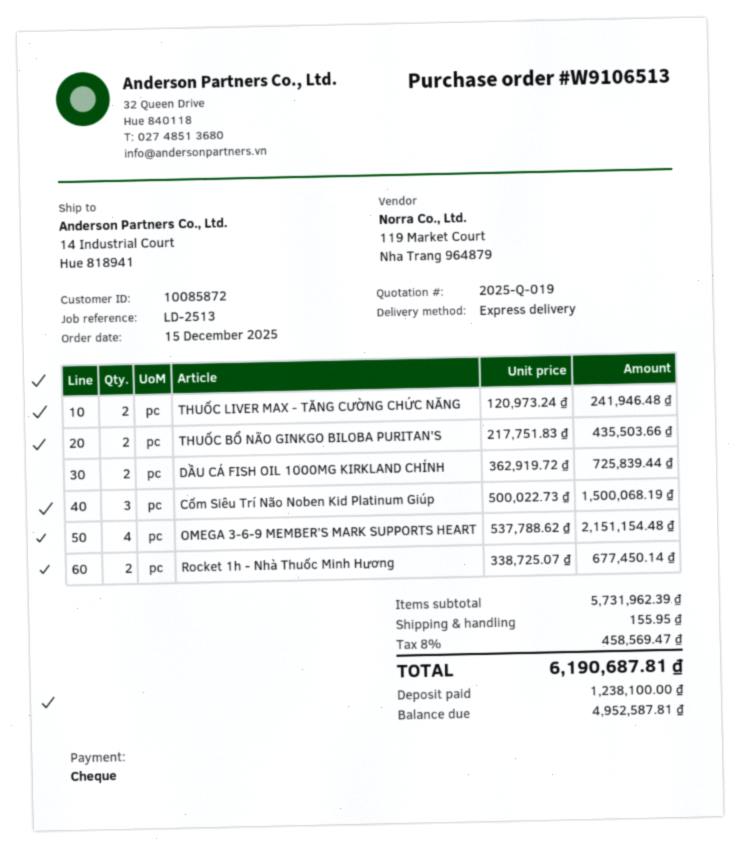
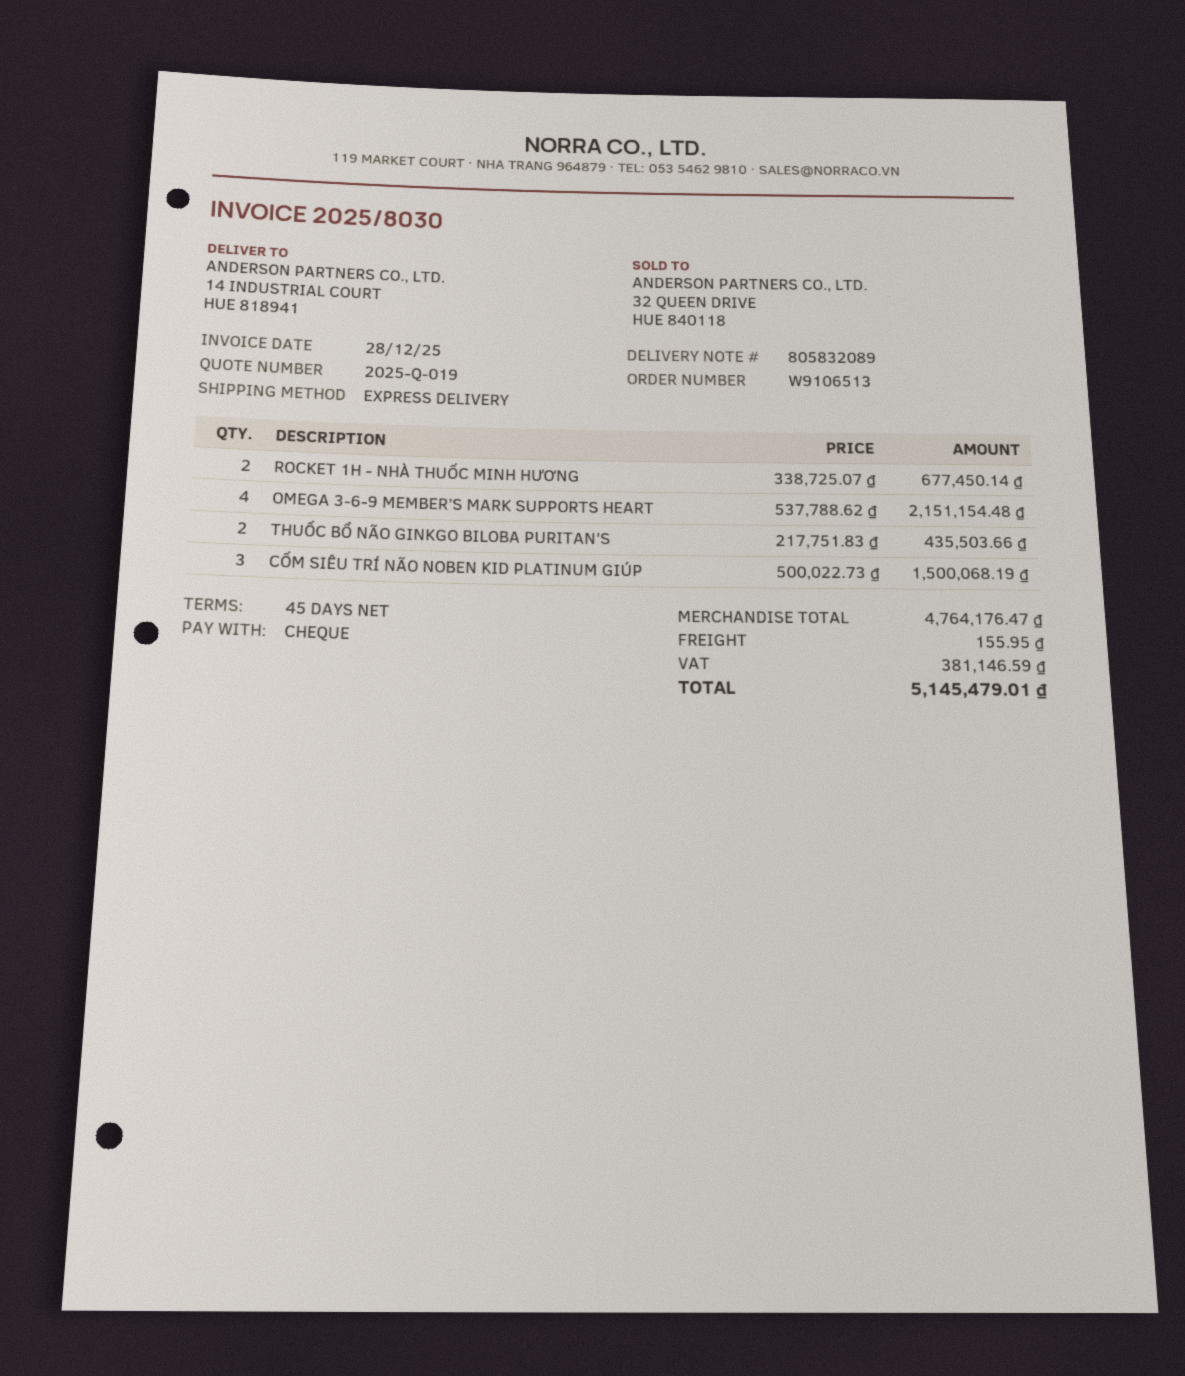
THUỐC LIVER MAX - TĂNG CƯỜNG CHỨC NĂNG: 2 x 120973.24 = 241946.48 -> none
DẦU CÁ FISH OIL 1000MG KIRKLAND CHÍNH: 2 x 362919.72 = 725839.44 -> none
subtotal: 5731962.39 -> 4764176.47
tax: 458569.47 -> 381146.59
total: 6190687.81 -> 5145479.01

